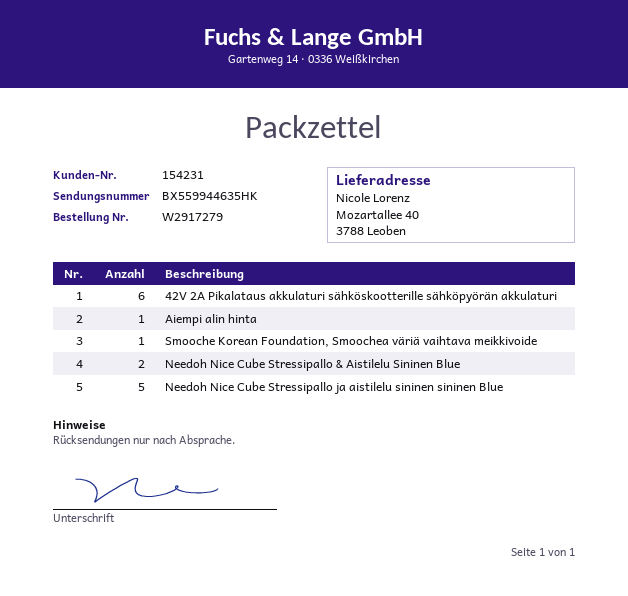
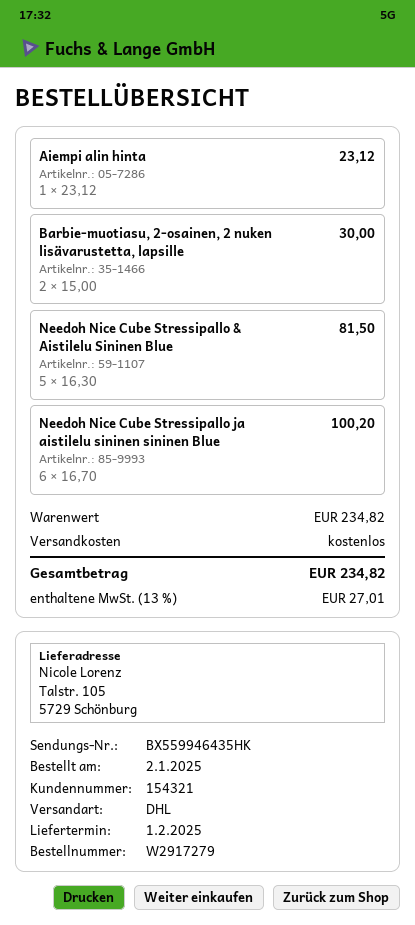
customer number: 154231 -> 154321
tracking number: BX559944635HK -> BX559946435HK
ship to: Mozartallee 40, 3788 Leoben -> Talstr. 105, 5729 Schönburg
42V 2A Pikalataus akkulaturi sähköskootterille sähköpyörän akkulaturi: 6 -> none
Smooche Korean Foundation, Smoochea väriä vaihtava meikkivoide: 1 -> none
Needoh Nice Cube Stressipallo & Aistilelu Sininen Blue: 2 -> 5
Needoh Nice Cube Stressipallo ja aistilelu sininen sininen Blue: 5 -> 6
Barbie-muotiasu, 2-osainen, 2 nuken lisävarustetta, lapsille: none -> 2

